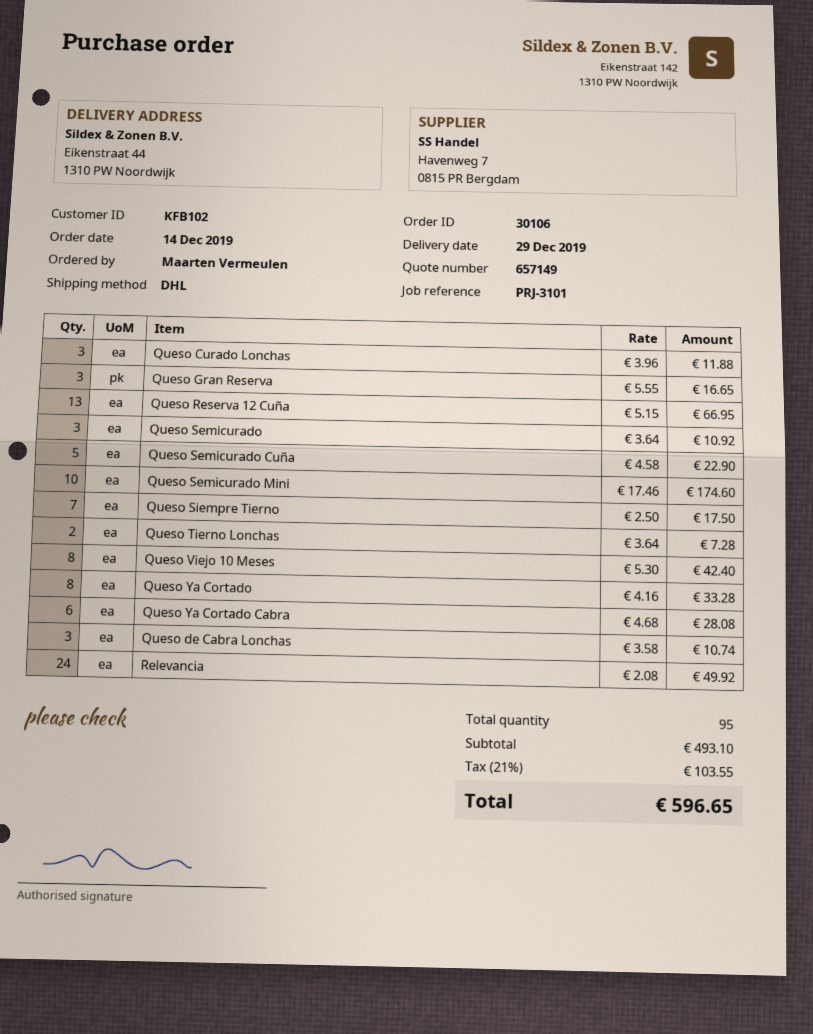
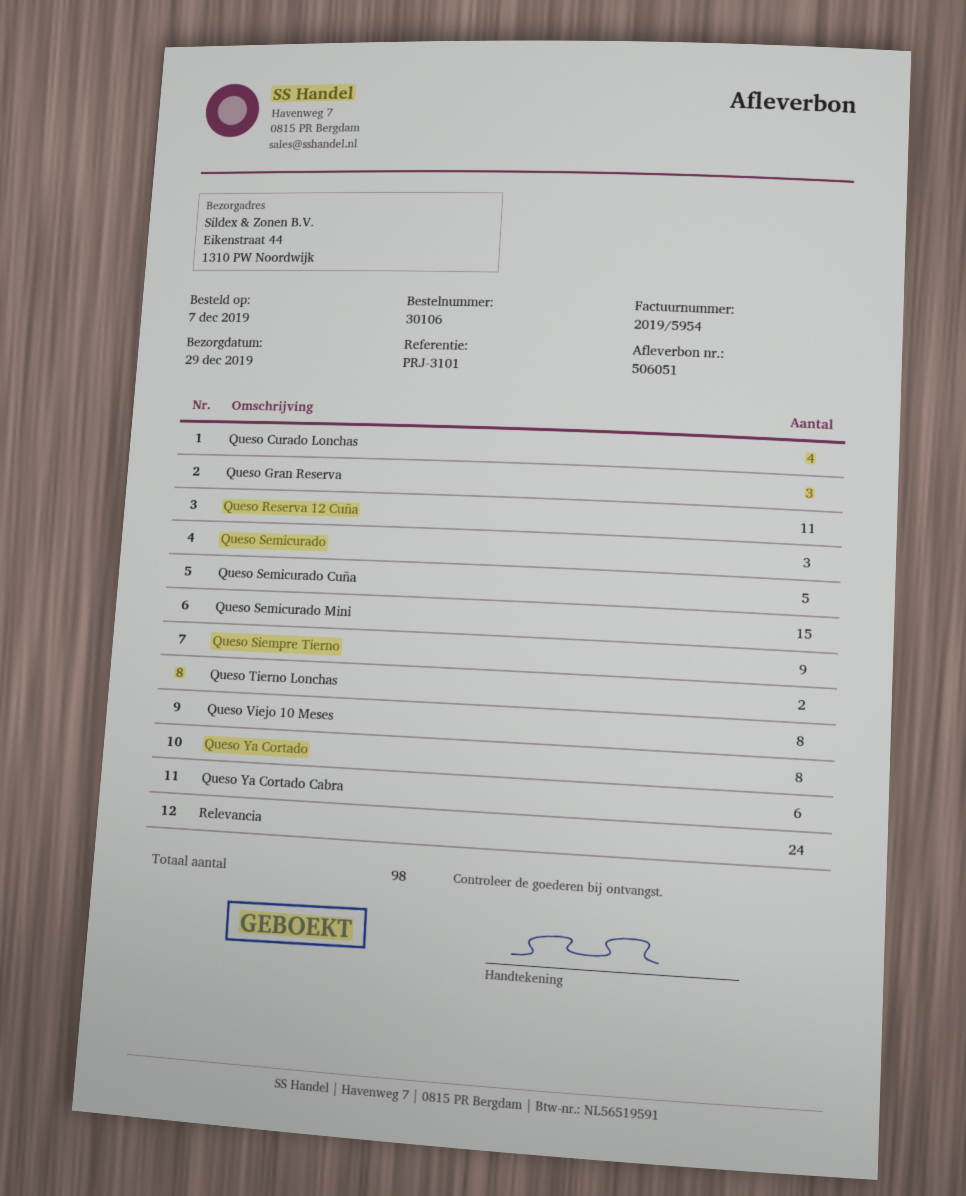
order date: 2019-12-14 -> 2019-12-07
Queso Curado Lonchas: 3 -> 4
Queso Reserva 12 Cuña: 13 -> 11
Queso Semicurado Mini: 10 -> 15
Queso Siempre Tierno: 7 -> 9
Queso de Cabra Lonchas: 3 -> none
total quantity: 95 -> 98

